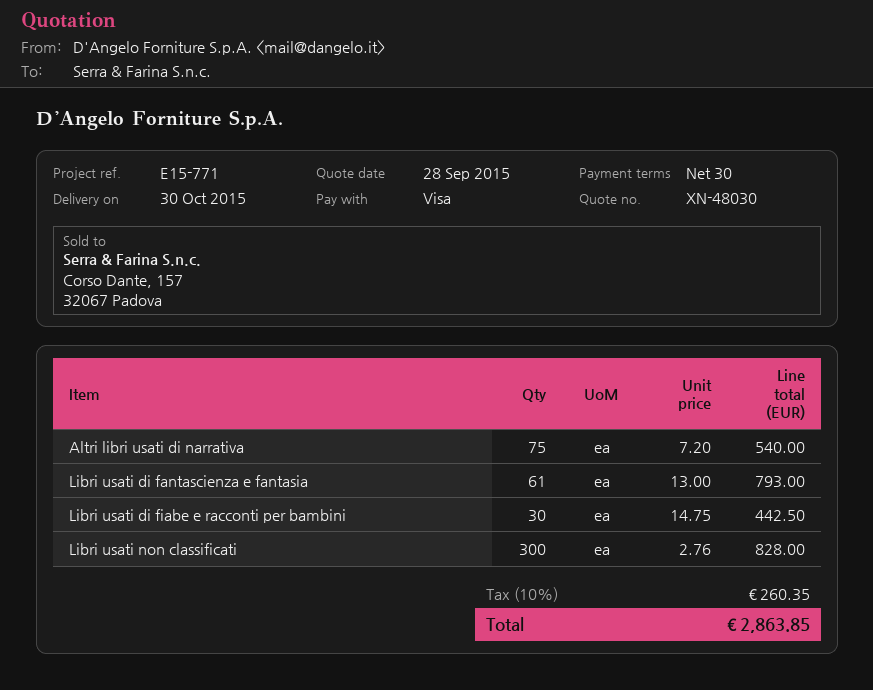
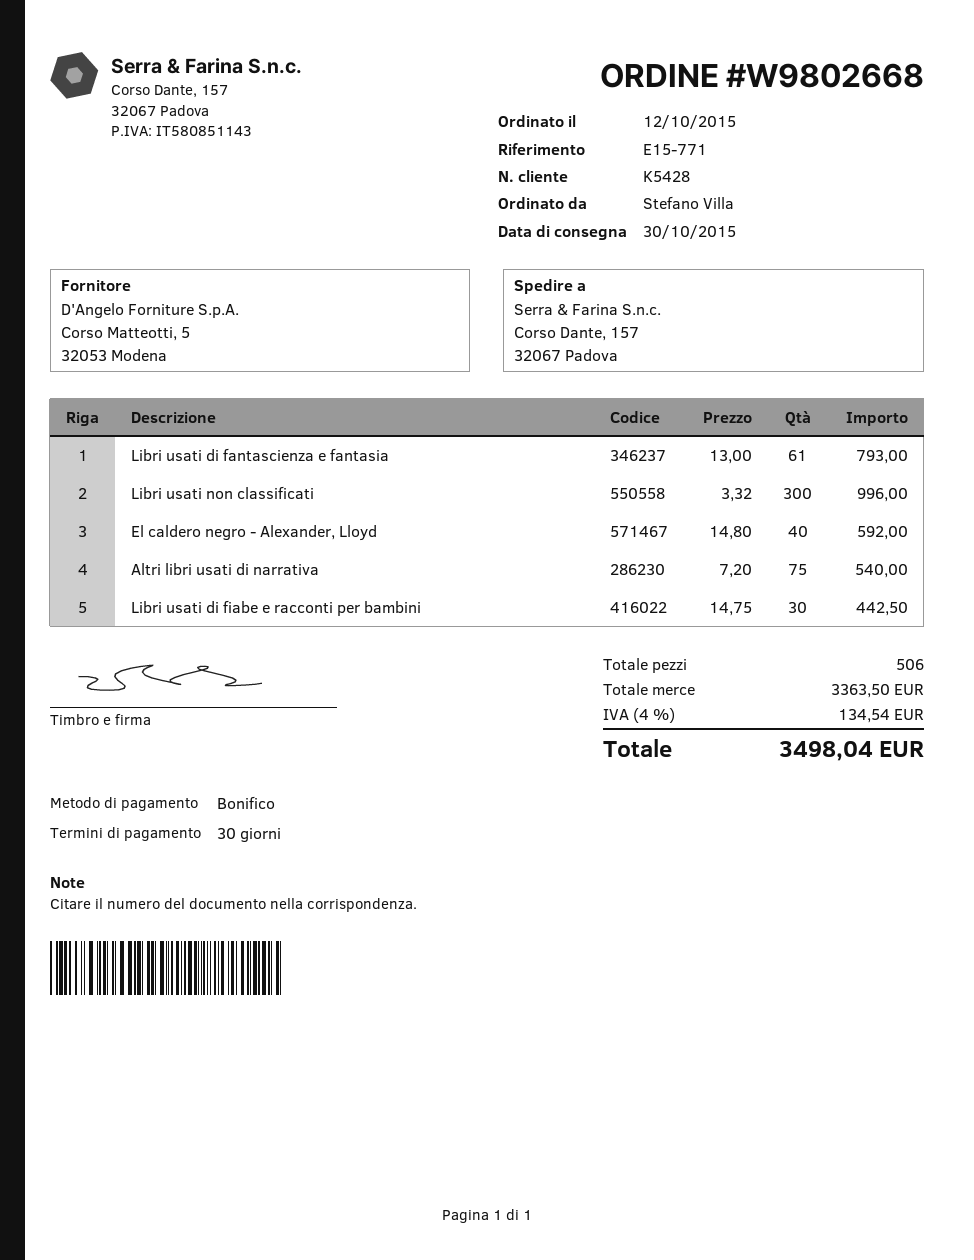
payment method: Visa -> bank transfer
Libri usati non classificati: 300 x 2.76 = 828.00 -> 300 x 3.32 = 996.00
El caldero negro - Alexander, Lloyd: none -> 40 x 14.80 = 592.00
tax: 10% = 260.35 -> 4% = 134.54
total: 2863.85 -> 3498.04

